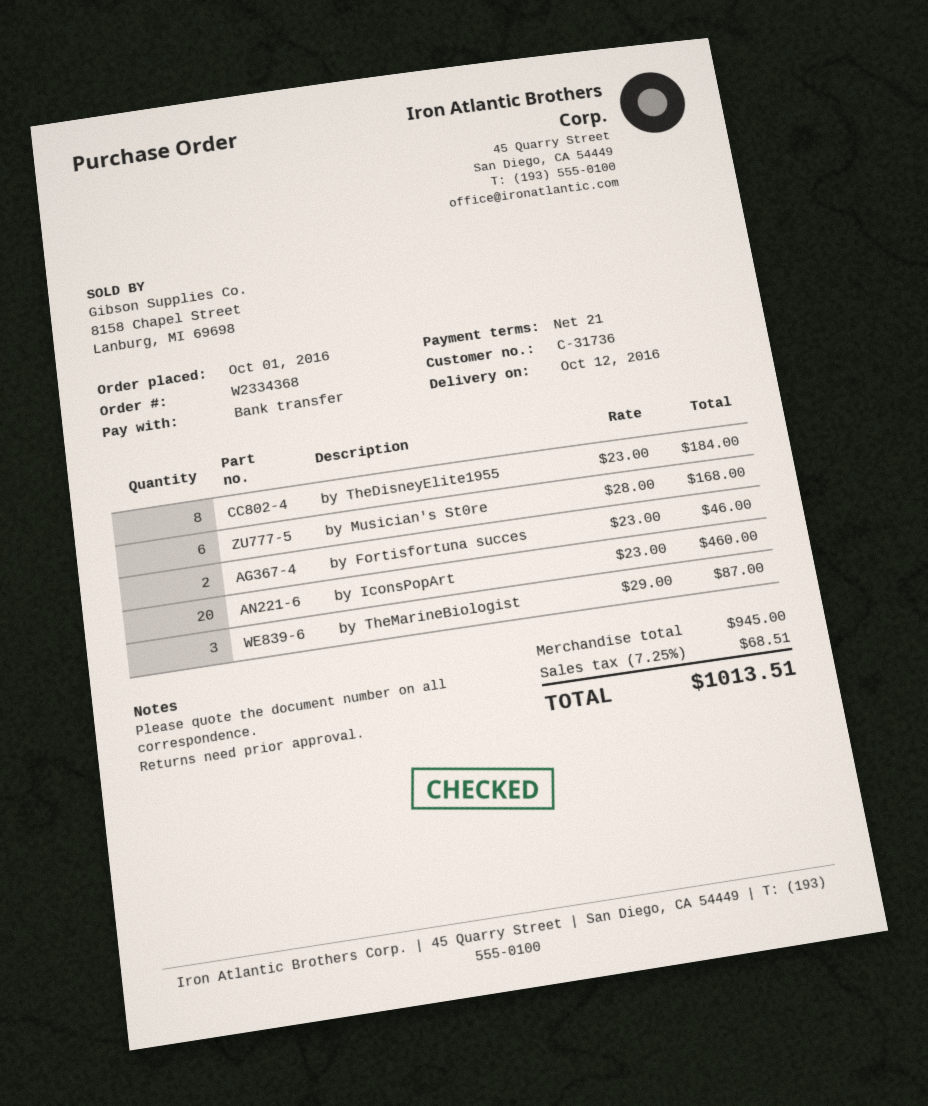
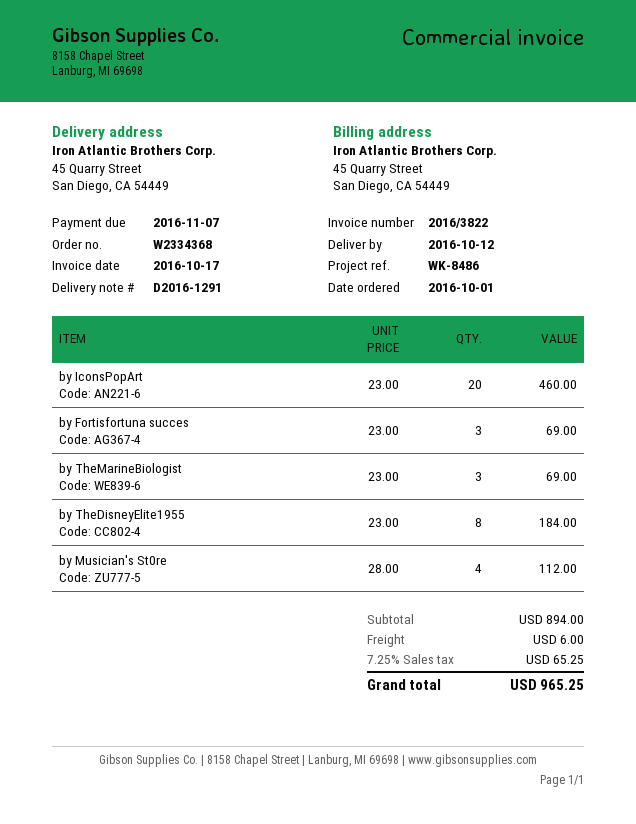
by Musician's St0re: 6 x 28.00 = 168.00 -> 4 x 28.00 = 112.00
by Fortisfortuna succes: 2 x 23.00 = 46.00 -> 3 x 23.00 = 69.00
by TheMarineBiologist: 3 x 29.00 = 87.00 -> 3 x 23.00 = 69.00
subtotal: 945.00 -> 894.00
shipping: none -> 6.00
tax: 7.25% = 68.51 -> 7.25% = 65.25
total: 1013.51 -> 965.25

